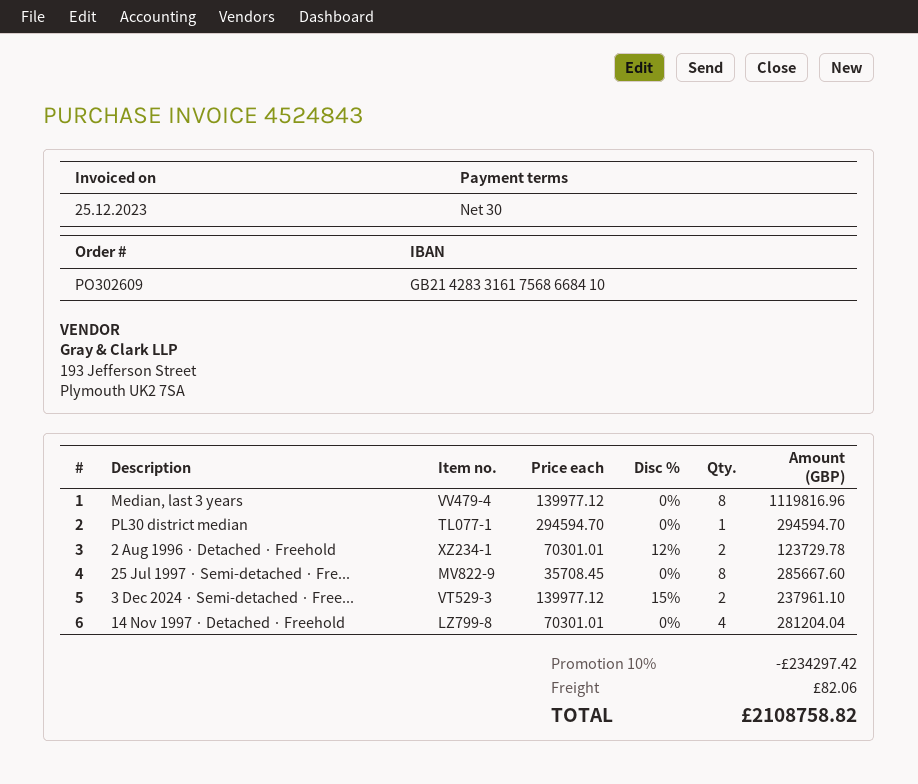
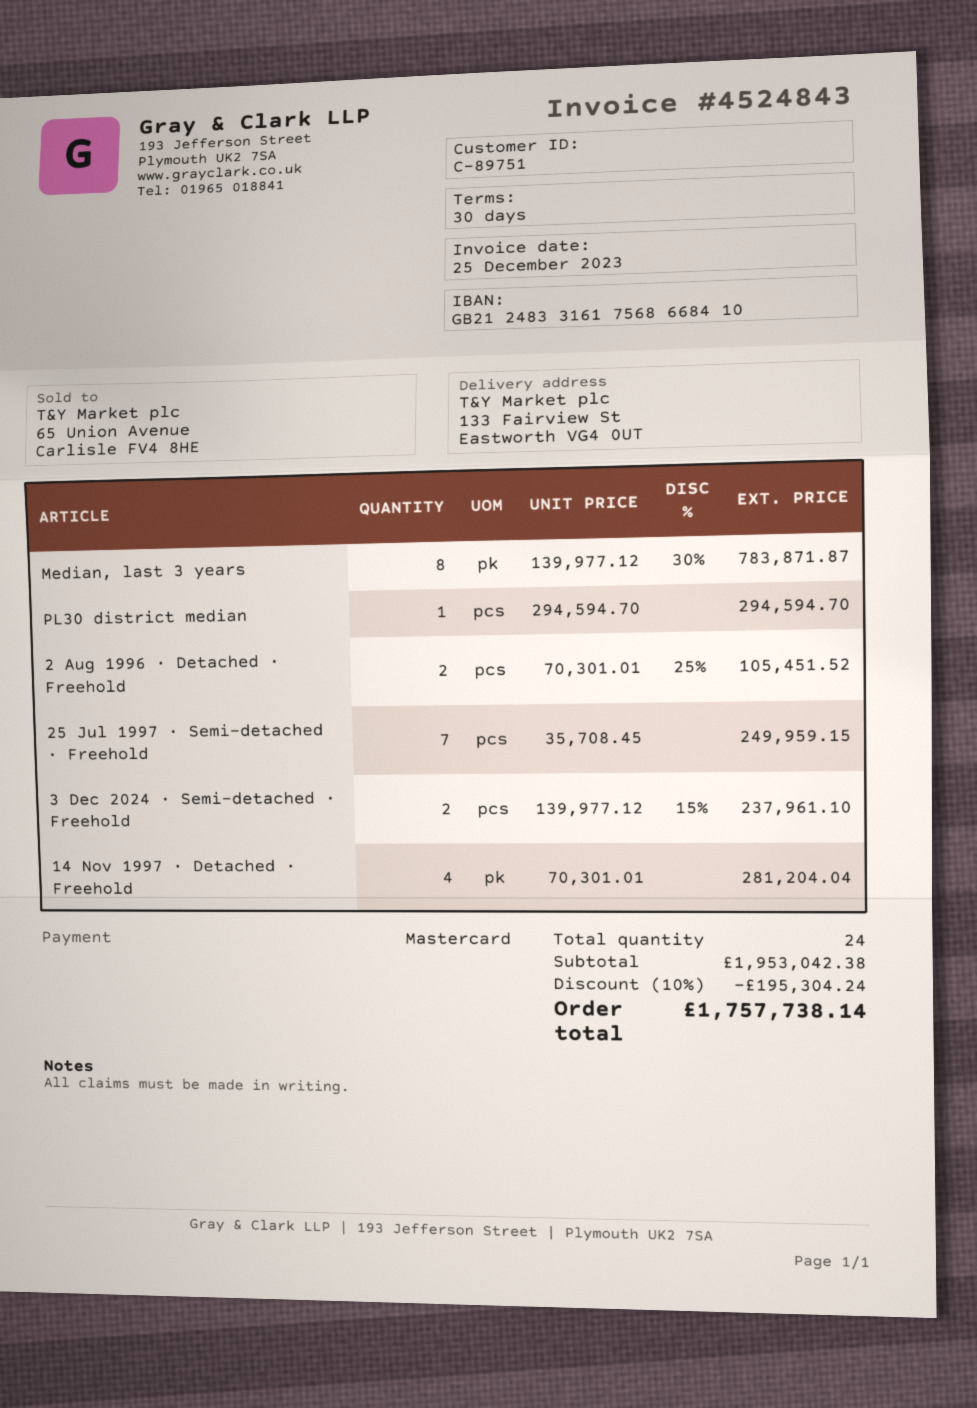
bank account: GB21428331617568668410 -> GB21248331617568668410
Median, last 3 years: 8 x 139977.12 = 1119816.96 -> 8 x 139977.12 - 30% = 783871.87
2 Aug 1996 · Detached · Freehold: 2 x 70301.01 - 12% = 123729.78 -> 2 x 70301.01 - 25% = 105451.52
25 Jul 1997 · Semi-detached · Fre...: 8 x 35708.45 = 285667.60 -> 7 x 35708.45 = 249959.15
discount: 10% = 234297.42 -> 10% = 195304.24
shipping: 82.06 -> none
total: 2108758.82 -> 1757738.14

